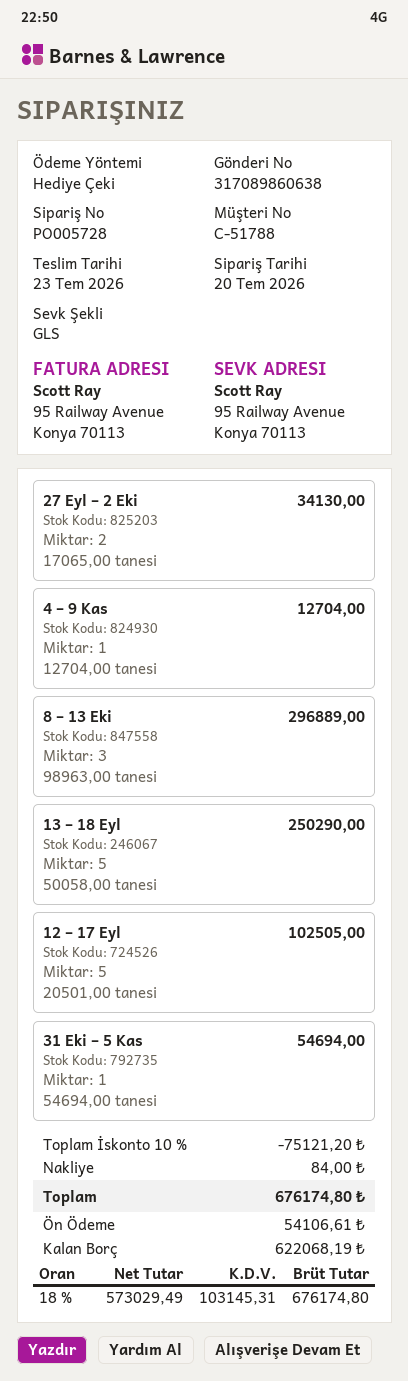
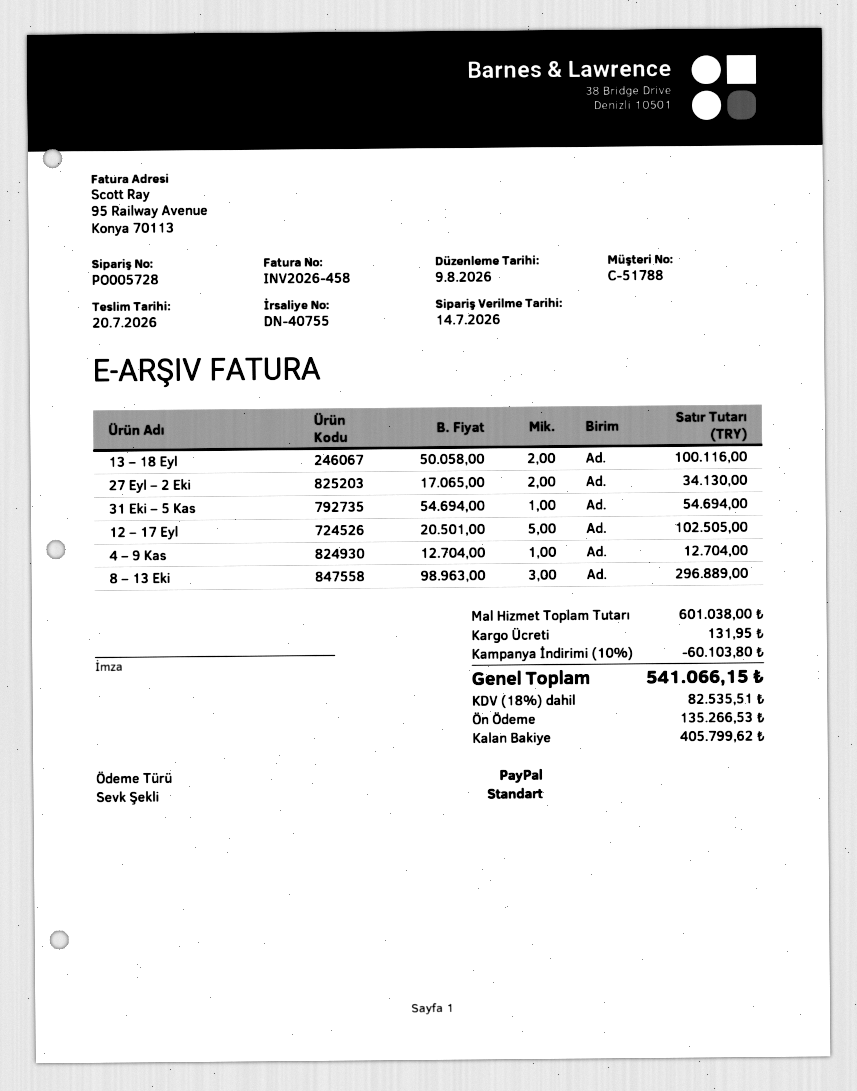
order date: 2026-07-20 -> 2026-07-14
delivery date: 2026-07-23 -> 2026-07-20
payment method: gift card -> PayPal
shipping method: GLS -> standard
13 – 18 Eyl: 5 x 50058.00 = 250290.00 -> 2 x 50058.00 = 100116.00
discount: 10% = 75121.20 -> 10% = 60103.80
shipping: 84.00 -> 131.95
tax: 18% = 103145.31 -> 18% = 82535.51
total: 676174.80 -> 541066.15
deposit: 54106.61 -> 135266.53
balance: 622068.19 -> 405799.62

